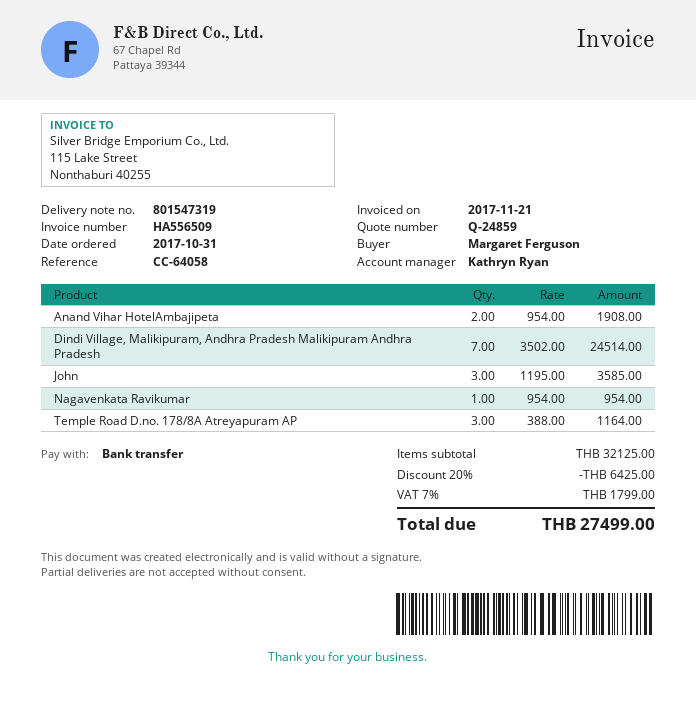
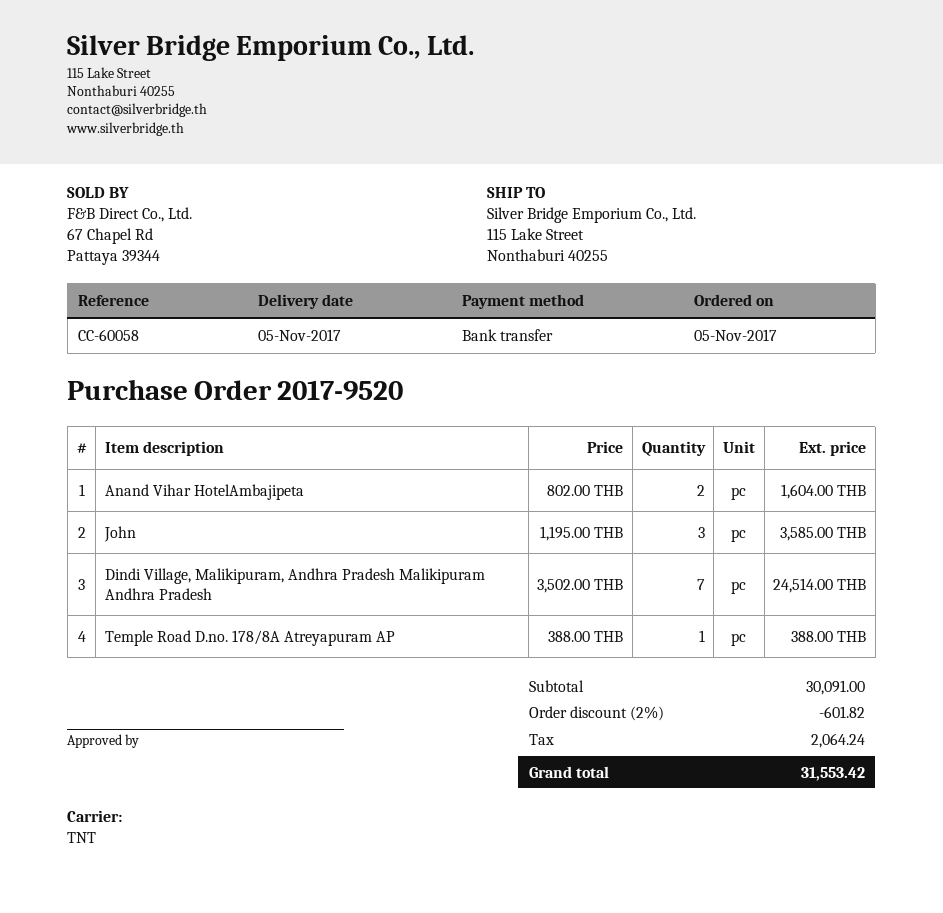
order date: 2017-10-31 -> 2017-11-05
reference: CC-64058 -> CC-60058
Anand Vihar HotelAmbajipeta: 2 x 954.00 = 1908.00 -> 2 x 802.00 = 1604.00
Nagavenkata Ravikumar: 1 x 954.00 = 954.00 -> none
Temple Road D.no. 178/8A Atreyapuram AP: 3 x 388.00 = 1164.00 -> 1 x 388.00 = 388.00
subtotal: 32125.00 -> 30091.00
discount: 20% = 6425.00 -> 2% = 601.82
tax: 1799.00 -> 2064.24
total: 27499.00 -> 31553.42

